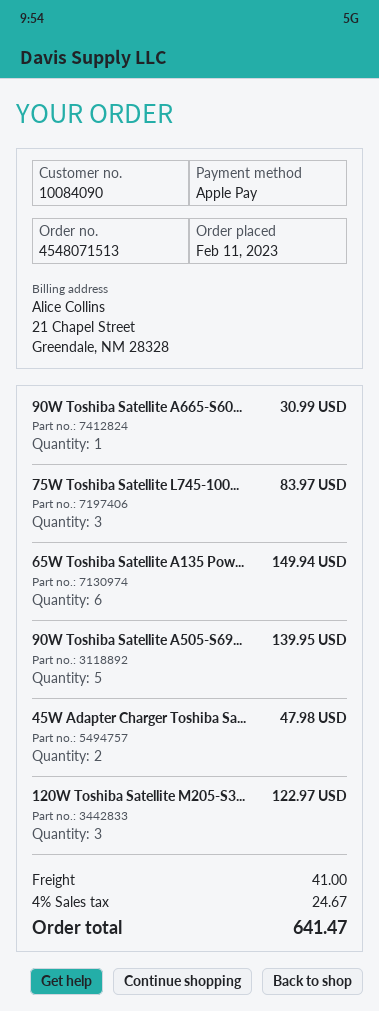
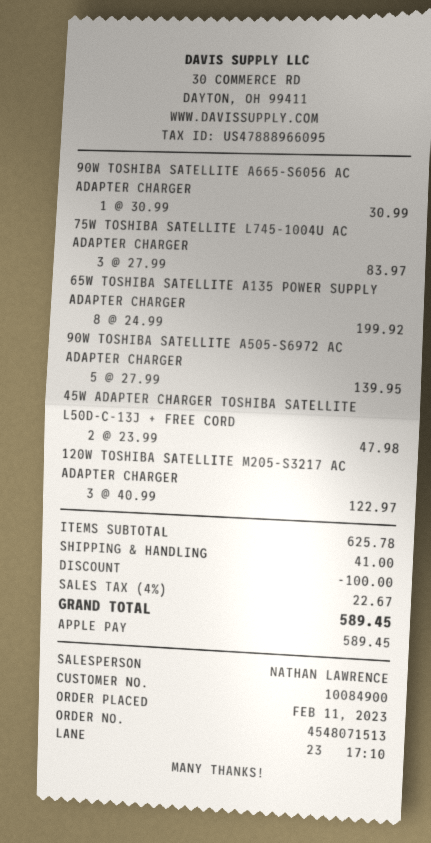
customer number: 10084090 -> 10084900
65W Toshiba Satellite A135 Pow...: 6 for 149.94 -> 8 for 199.92
discount: none -> 100.00
tax: 4% = 24.67 -> 4% = 22.67
total: 641.47 -> 589.45

